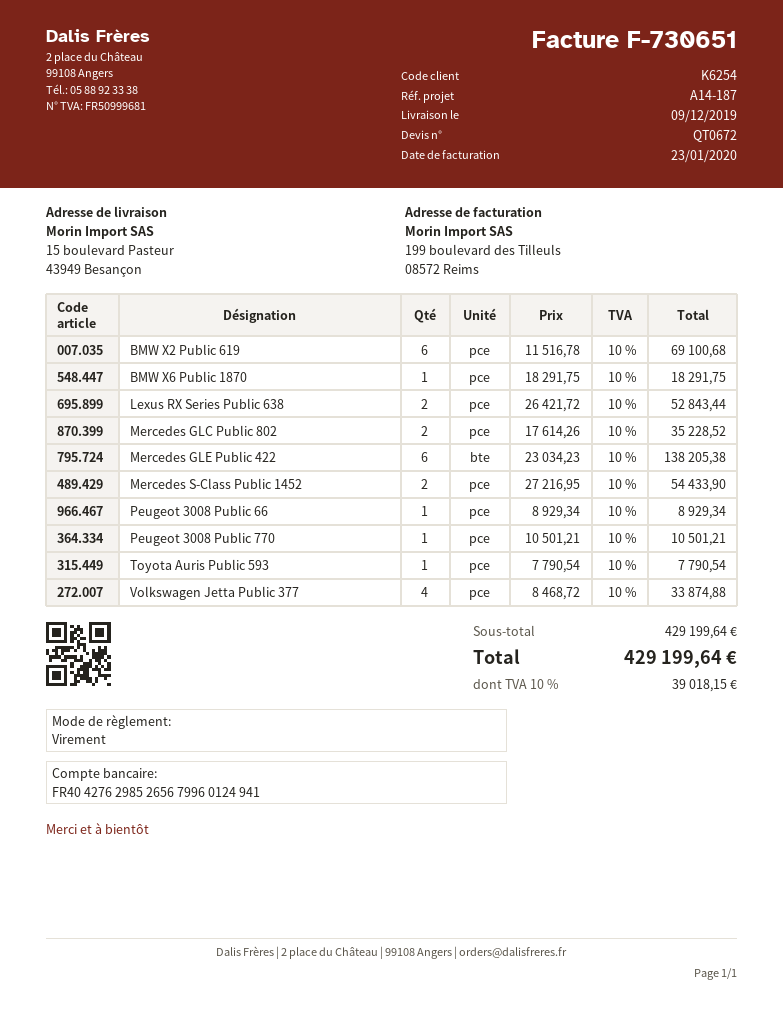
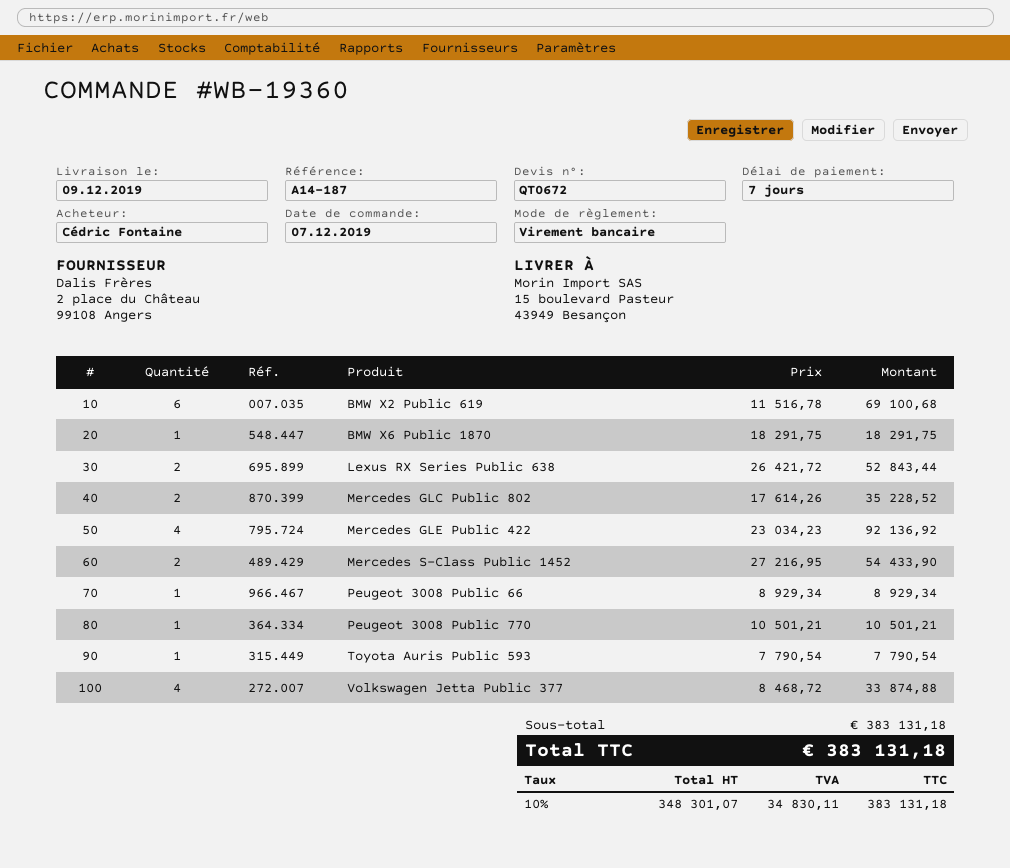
Mercedes GLE Public 422: 6 x 23034.23 = 138205.38 -> 4 x 23034.23 = 92136.92
subtotal: 429199.64 -> 383131.18
tax: 10% = 39018.15 -> 10% = 34830.11
total: 429199.64 -> 383131.18

